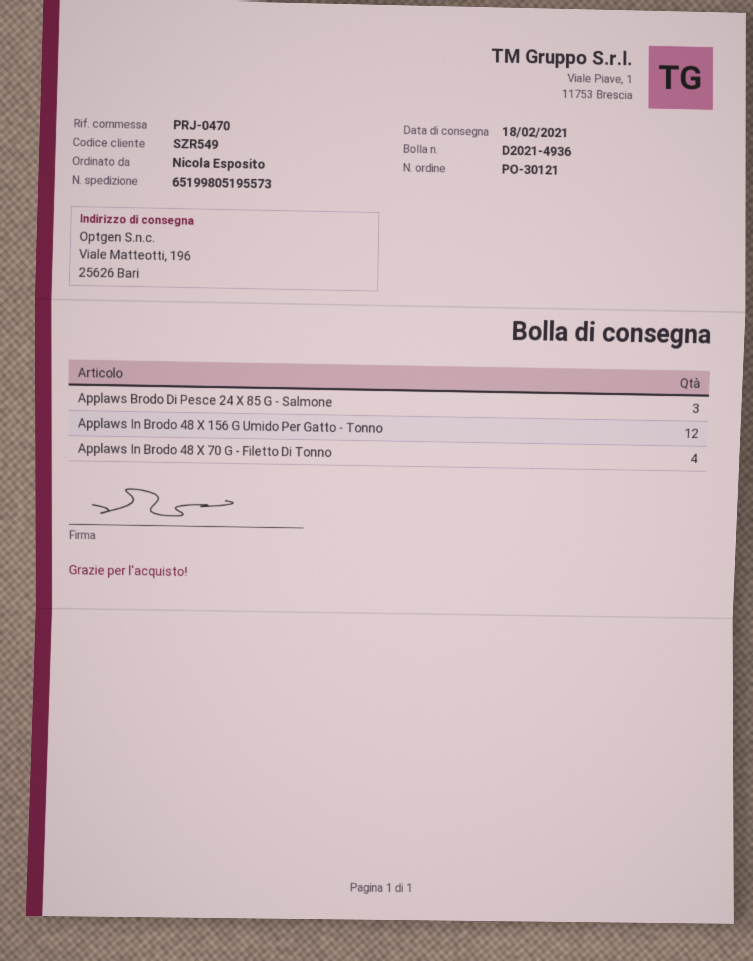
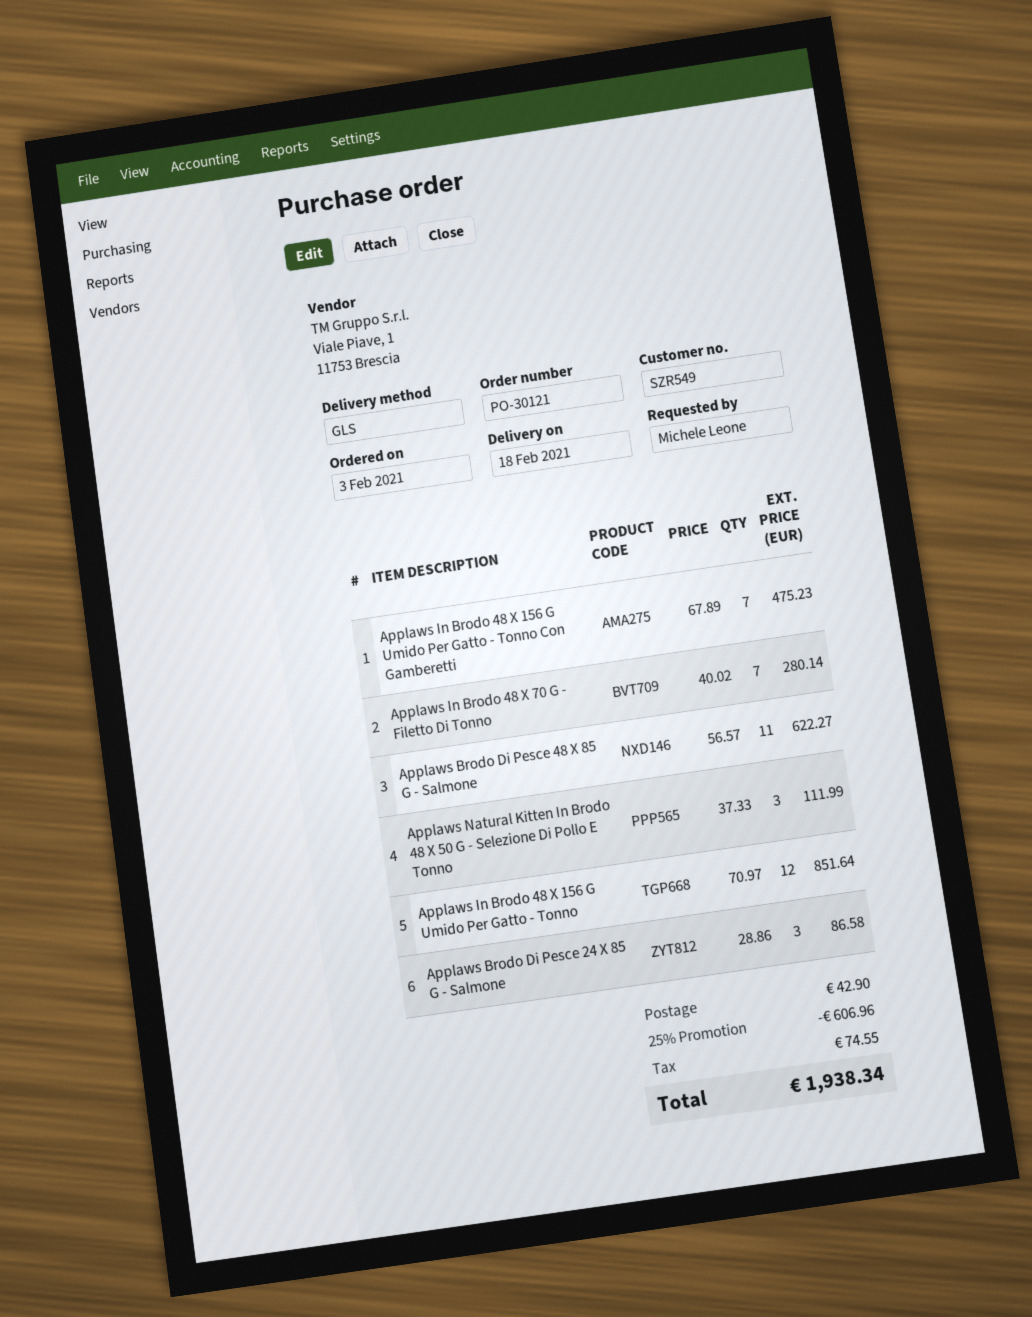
ordered by: Nicola Esposito -> Michele Leone
Applaws In Brodo 48 X 70 G - Filetto Di Tonno: 4 -> 7
Applaws In Brodo 48 X 156 G Umido Per Gatto - Tonno Con Gamberetti: none -> 7
Applaws Brodo Di Pesce 48 X 85 G - Salmone: none -> 11
Applaws Natural Kitten In Brodo 48 X 50 G - Selezione Di Pollo E Tonno: none -> 3

